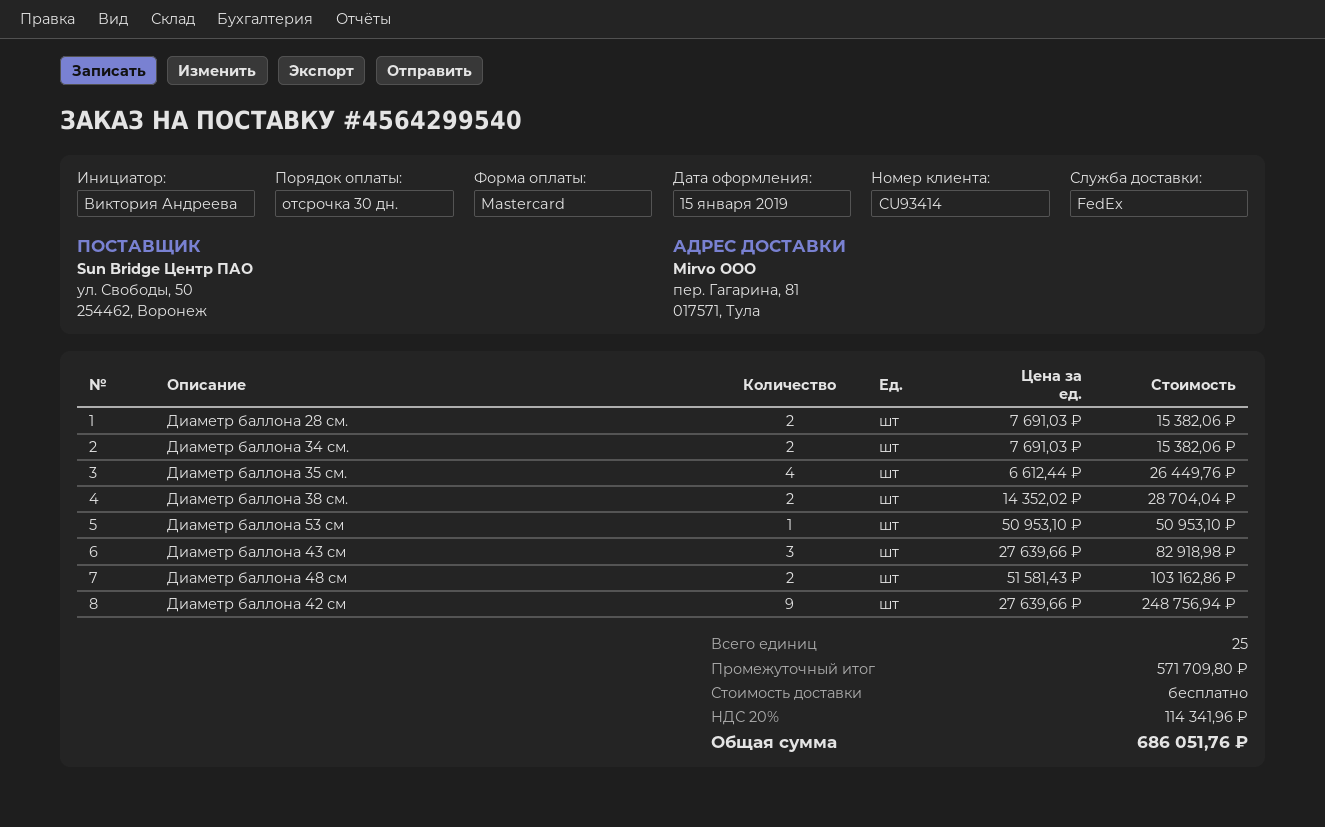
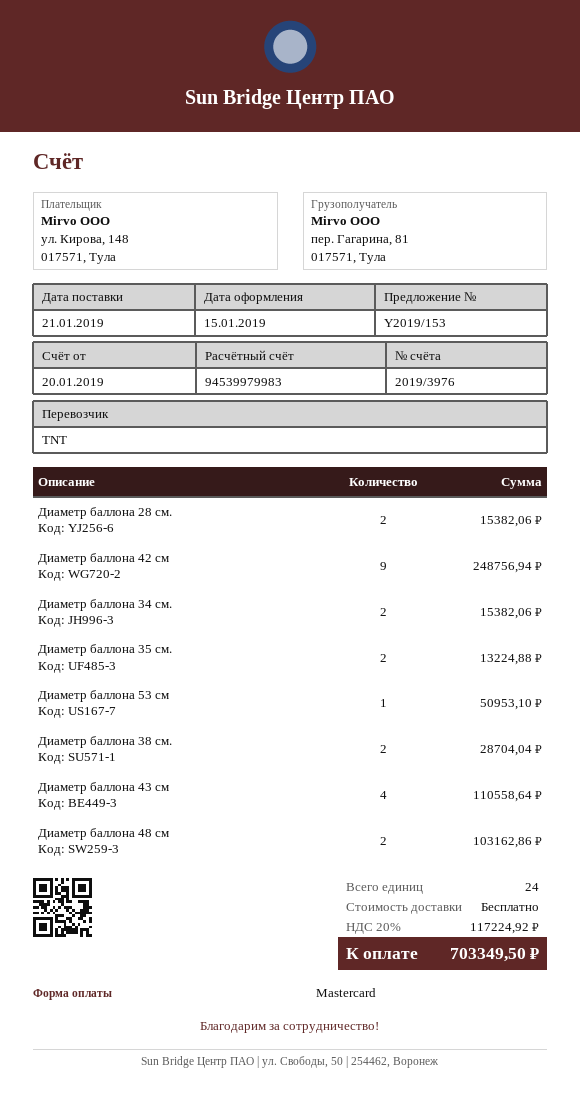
shipping method: FedEx -> TNT
Диаметр баллона 35 см.: 4 for 26449.76 -> 2 for 13224.88
Диаметр баллона 43 см: 3 for 82918.98 -> 4 for 110558.64
total quantity: 25 -> 24
tax: 20% = 114341.96 -> 20% = 117224.92
total: 686051.76 -> 703349.50

